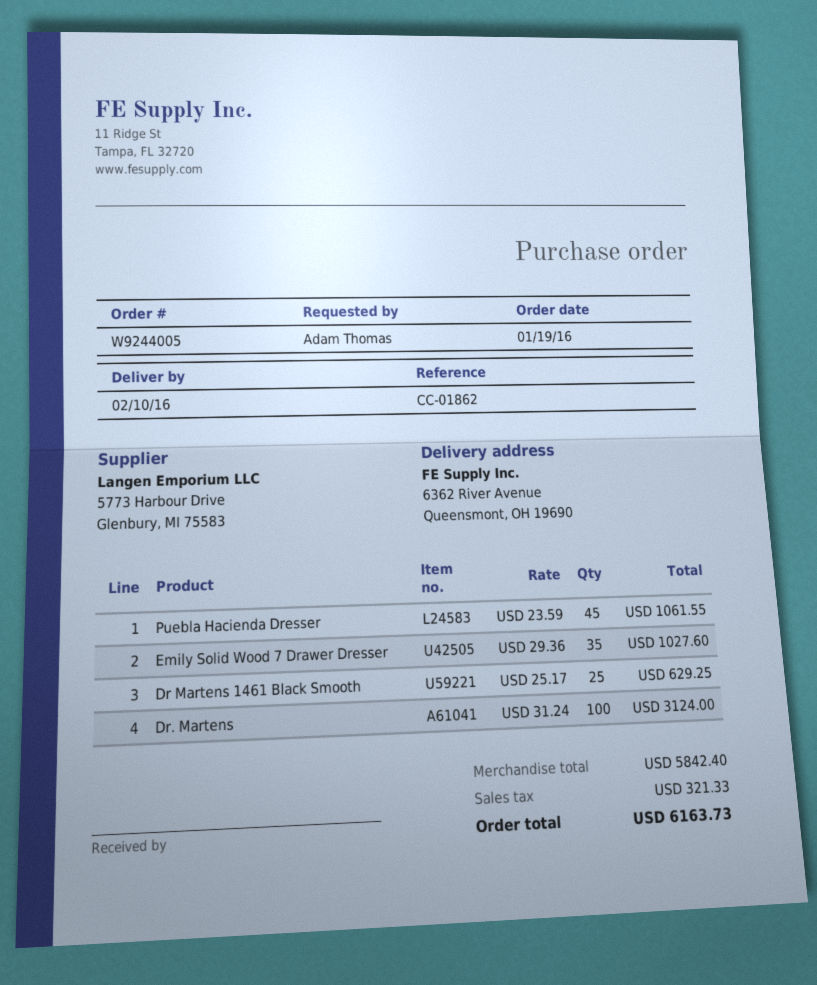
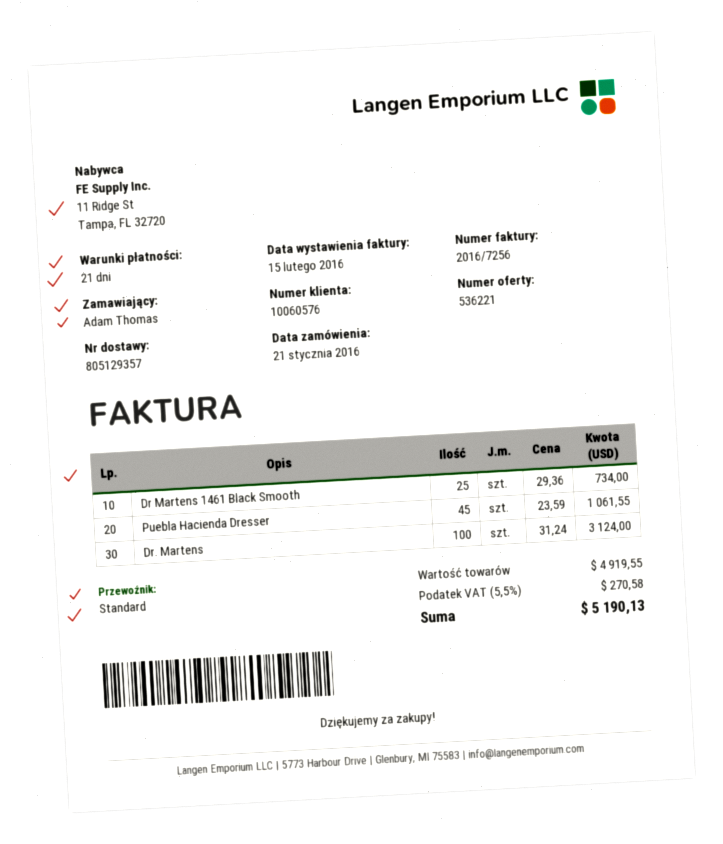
order date: 2016-01-19 -> 2016-01-21
Emily Solid Wood 7 Drawer Dresser: 35 x 29.36 = 1027.60 -> none
Dr Martens 1461 Black Smooth: 25 x 25.17 = 629.25 -> 25 x 29.36 = 734.00
subtotal: 5842.40 -> 4919.55
tax: 321.33 -> 270.58
total: 6163.73 -> 5190.13

